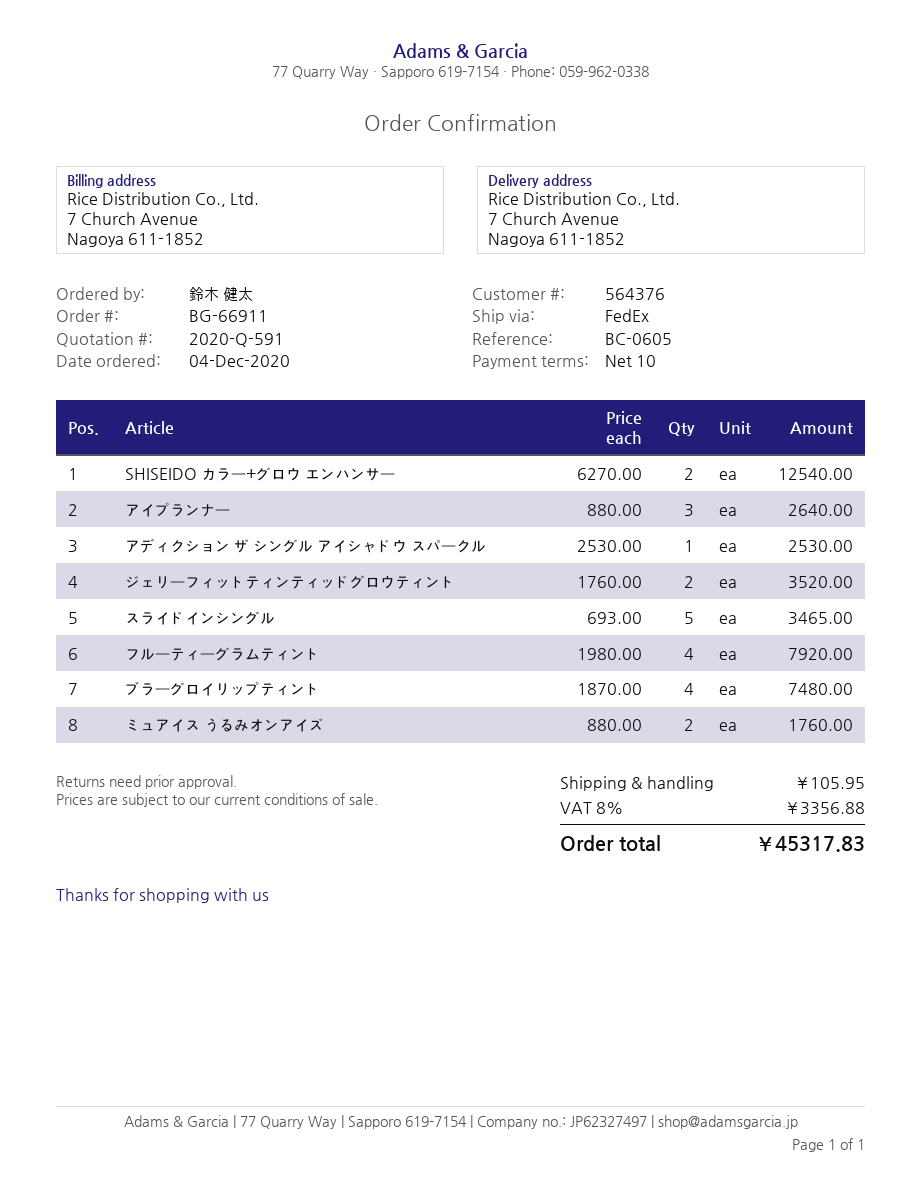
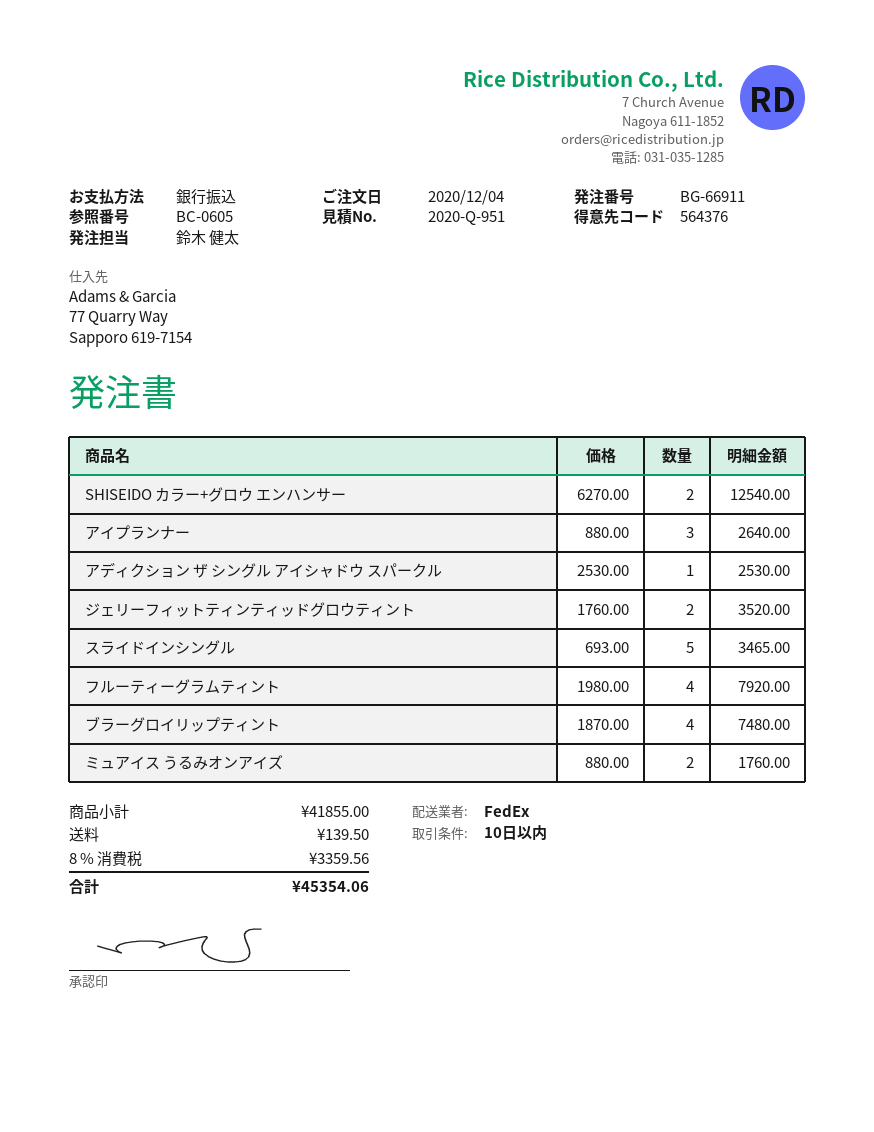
quote number: 2020-Q-591 -> 2020-Q-951
shipping: 105.95 -> 139.50
tax: 8% = 3356.88 -> 8% = 3359.56
total: 45317.83 -> 45354.06

